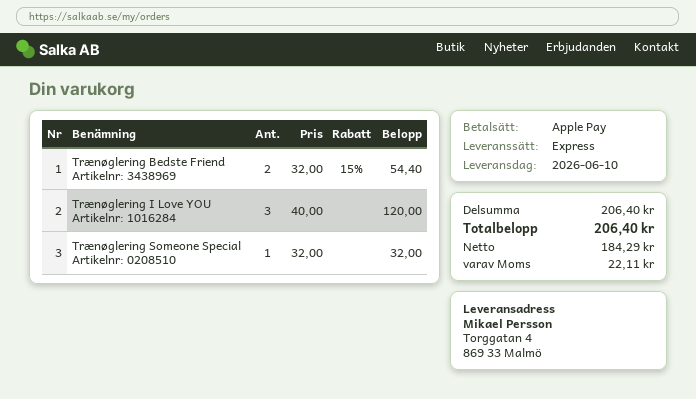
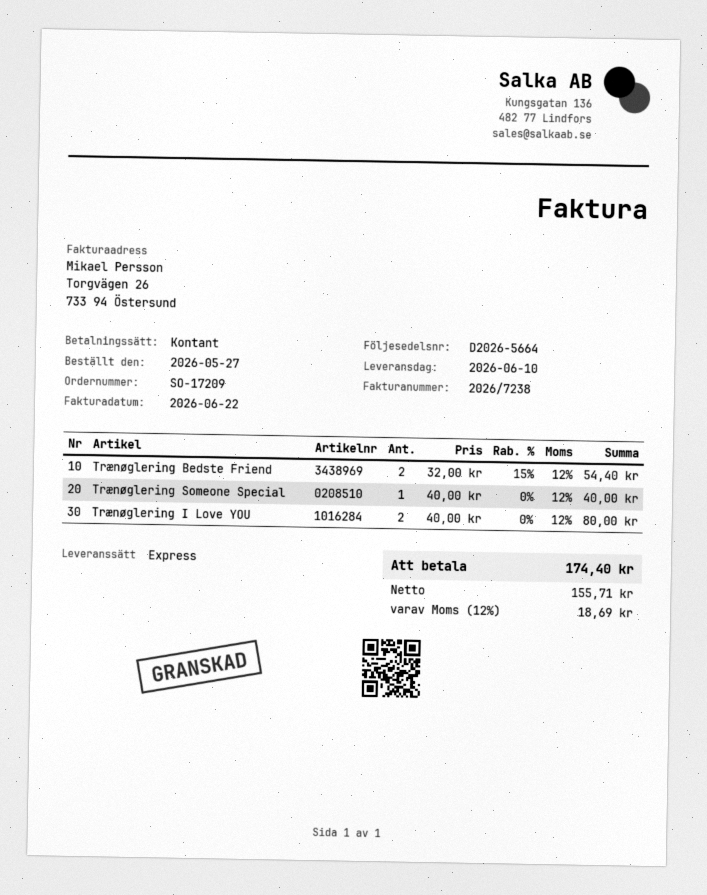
payment method: Apple Pay -> cash
Trænøglering I Love YOU: 3 x 40.00 = 120.00 -> 2 x 40.00 = 80.00
Trænøglering Someone Special: 1 x 32.00 = 32.00 -> 1 x 40.00 = 40.00
net: 184.29 -> 155.71
tax: 22.11 -> 18.69
total: 206.40 -> 174.40

